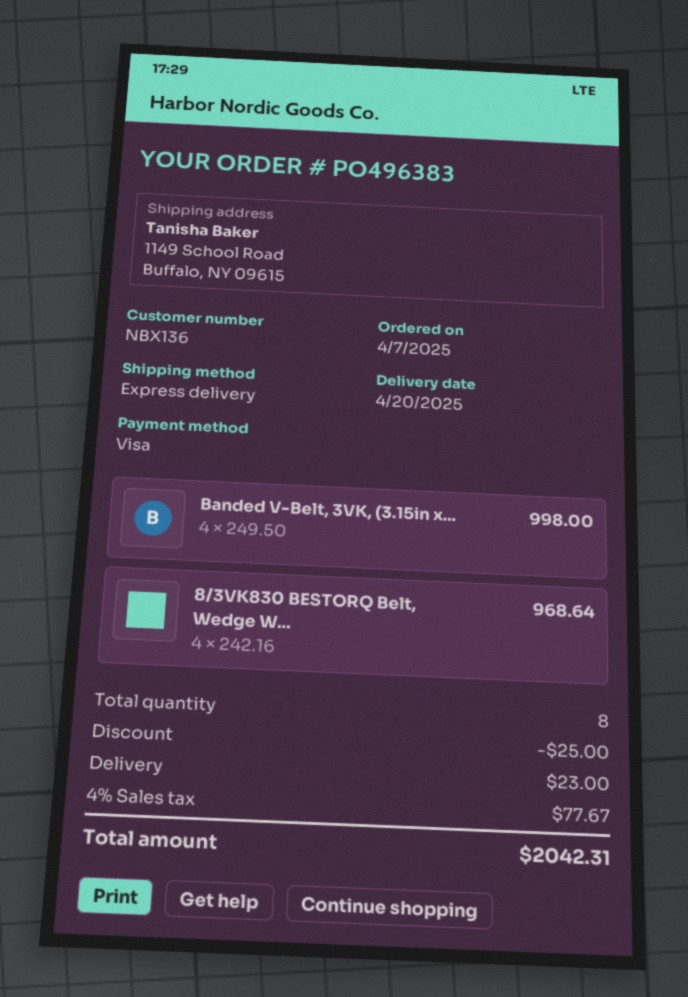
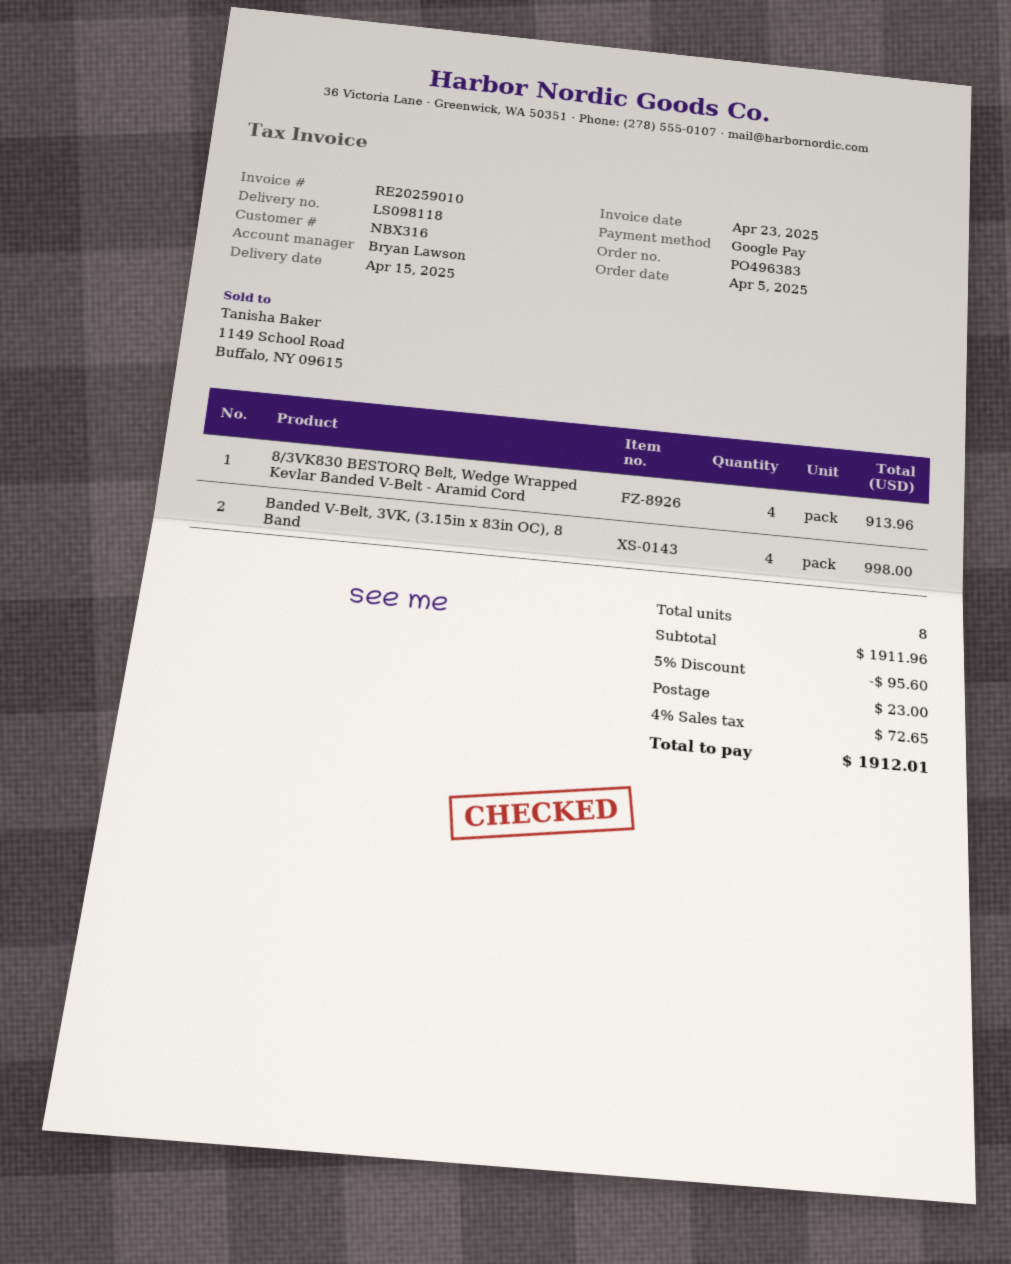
order date: 2025-04-07 -> 2025-04-05
delivery date: 2025-04-20 -> 2025-04-15
customer number: NBX136 -> NBX316
payment method: Visa -> Google Pay
8/3VK830 BESTORQ Belt, Wedge W...: 4 for 968.64 -> 4 for 913.96
discount: 25.00 -> 95.60
tax: 4% = 77.67 -> 4% = 72.65
total: 2042.31 -> 1912.01

